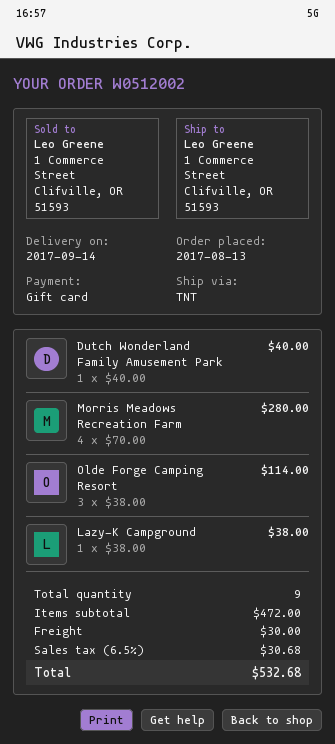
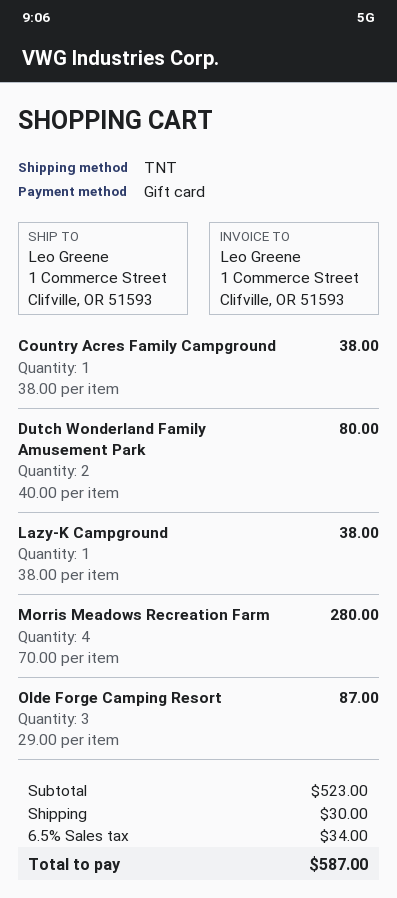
Dutch Wonderland Family Amusement Park: 1 x 40.00 = 40.00 -> 2 x 40.00 = 80.00
Olde Forge Camping Resort: 3 x 38.00 = 114.00 -> 3 x 29.00 = 87.00
Country Acres Family Campground: none -> 1 x 38.00 = 38.00
subtotal: 472.00 -> 523.00
tax: 6.5% = 30.68 -> 6.5% = 34.00
total: 532.68 -> 587.00

